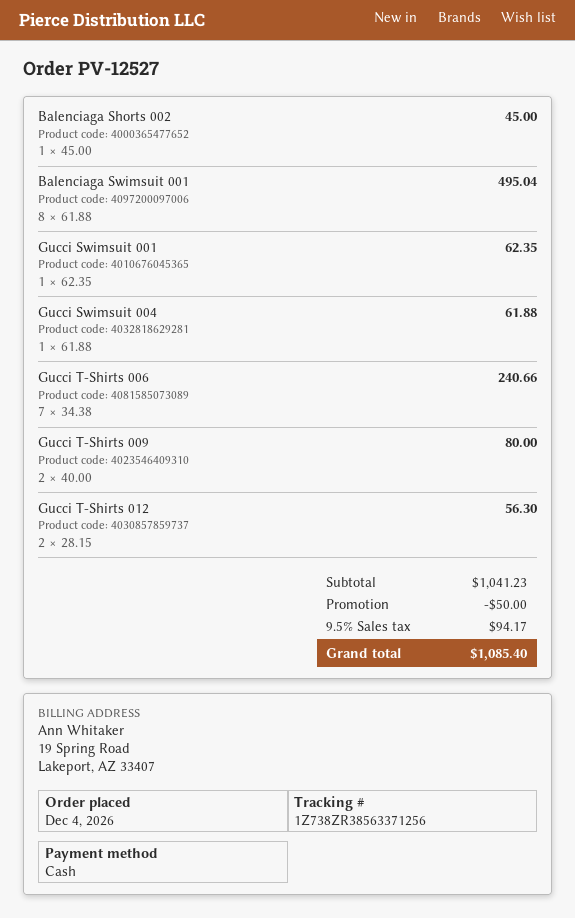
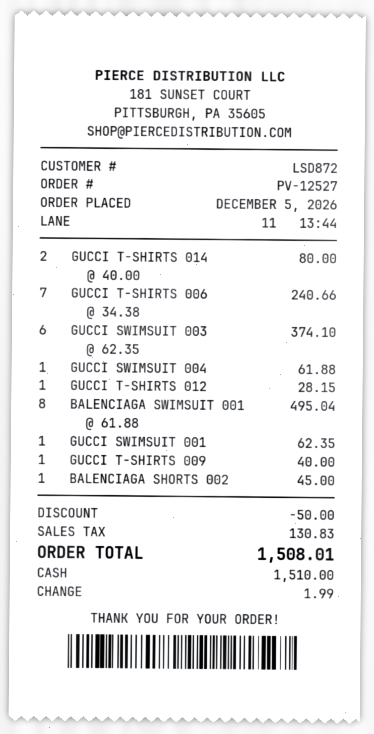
order date: 2026-12-04 -> 2026-12-05
Gucci T-Shirts 009: 2 x 40.00 = 80.00 -> 1 x 40.00 = 40.00
Gucci T-Shirts 012: 2 x 28.15 = 56.30 -> 1 x 28.15 = 28.15
GUCCI T-SHIRTS 014: none -> 2 x 40.00 = 80.00
GUCCI SWIMSUIT 003: none -> 6 x 62.35 = 374.10
tax: 94.17 -> 130.83
total: 1085.40 -> 1508.01

